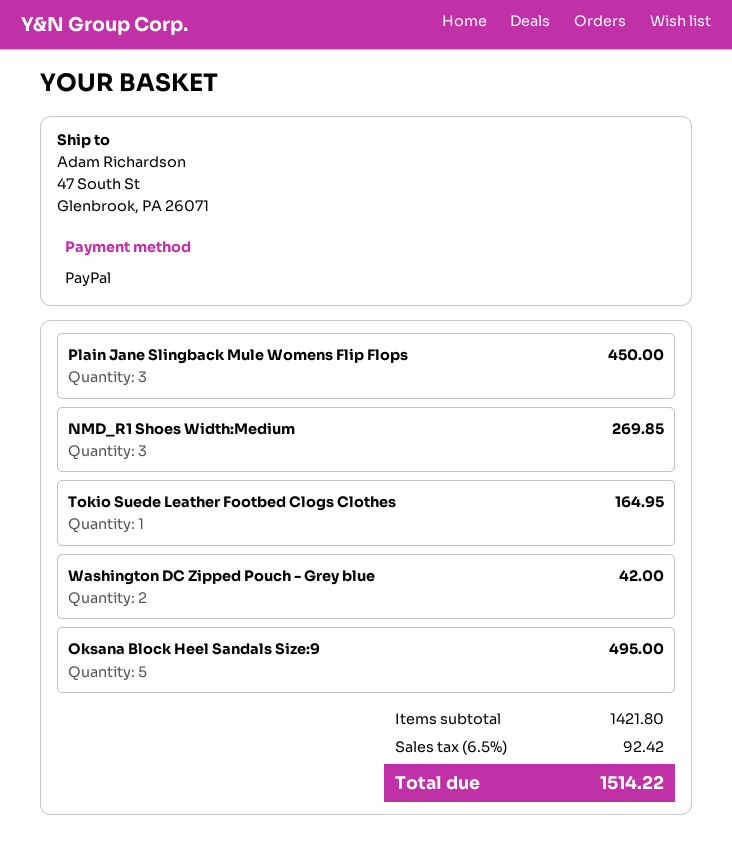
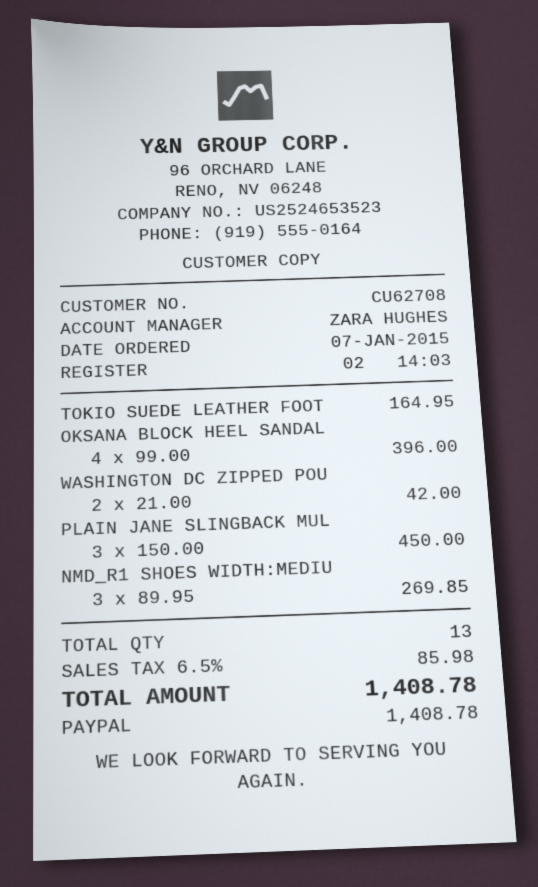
Oksana Block Heel Sandals Size:9: 5 for 495.00 -> 4 for 396.00
tax: 6.5% = 92.42 -> 6.5% = 85.98
total: 1514.22 -> 1408.78

